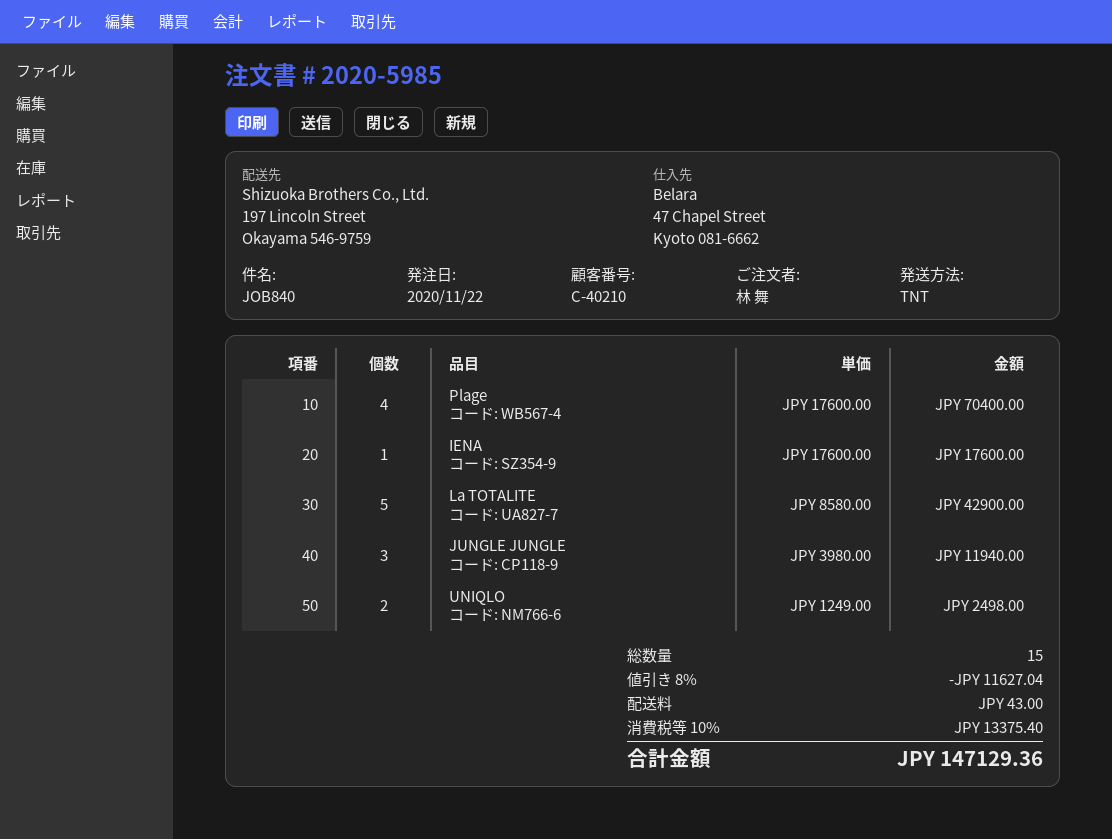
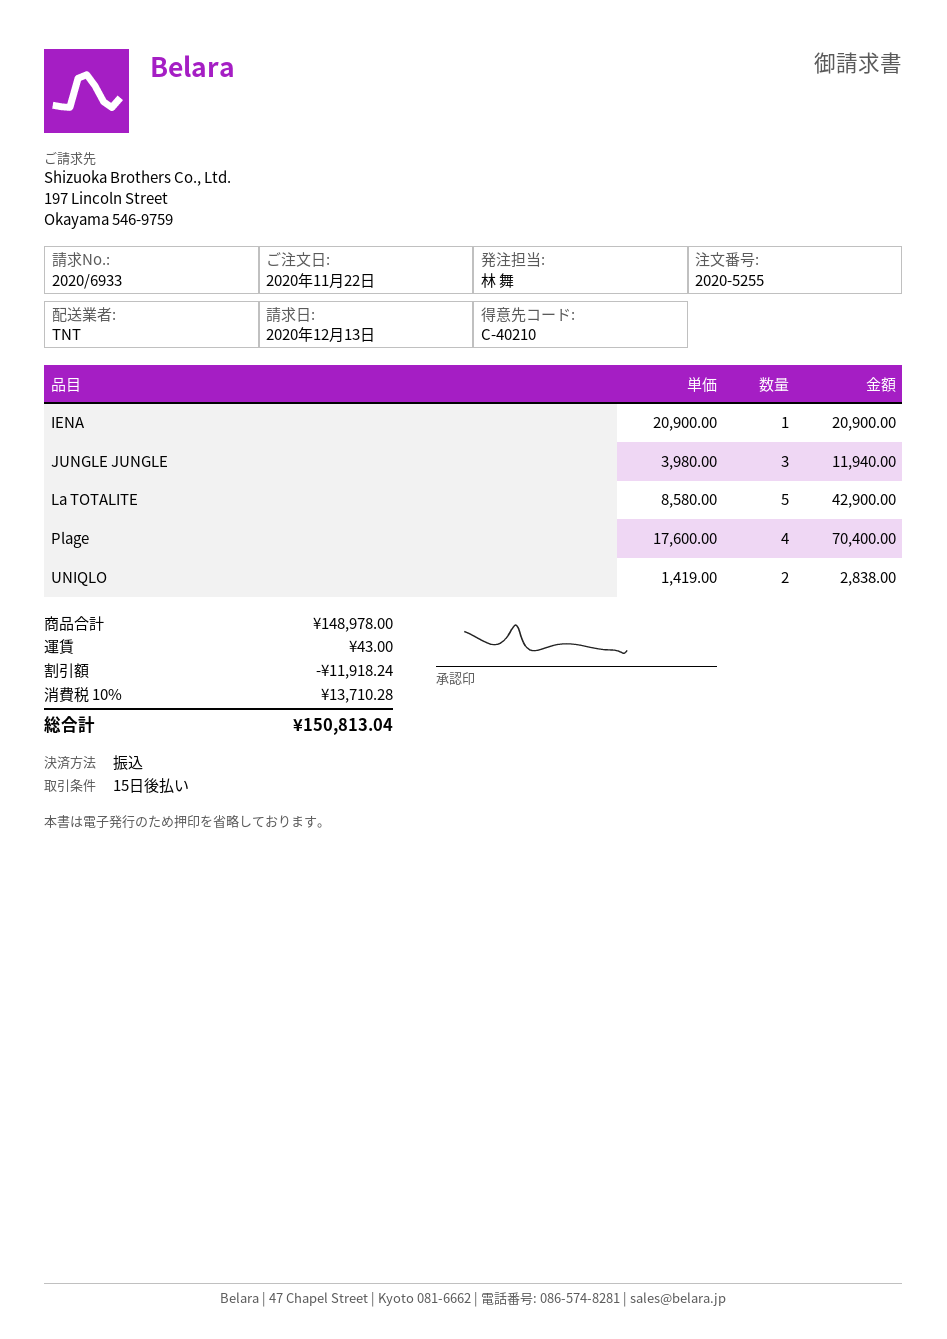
order number: 2020-5985 -> 2020-5255
IENA: 1 x 17600.00 = 17600.00 -> 1 x 20900.00 = 20900.00
UNIQLO: 2 x 1249.00 = 2498.00 -> 2 x 1419.00 = 2838.00
discount: 11627.04 -> 11918.24
tax: 10% = 13375.40 -> 10% = 13710.28
total: 147129.36 -> 150813.04

